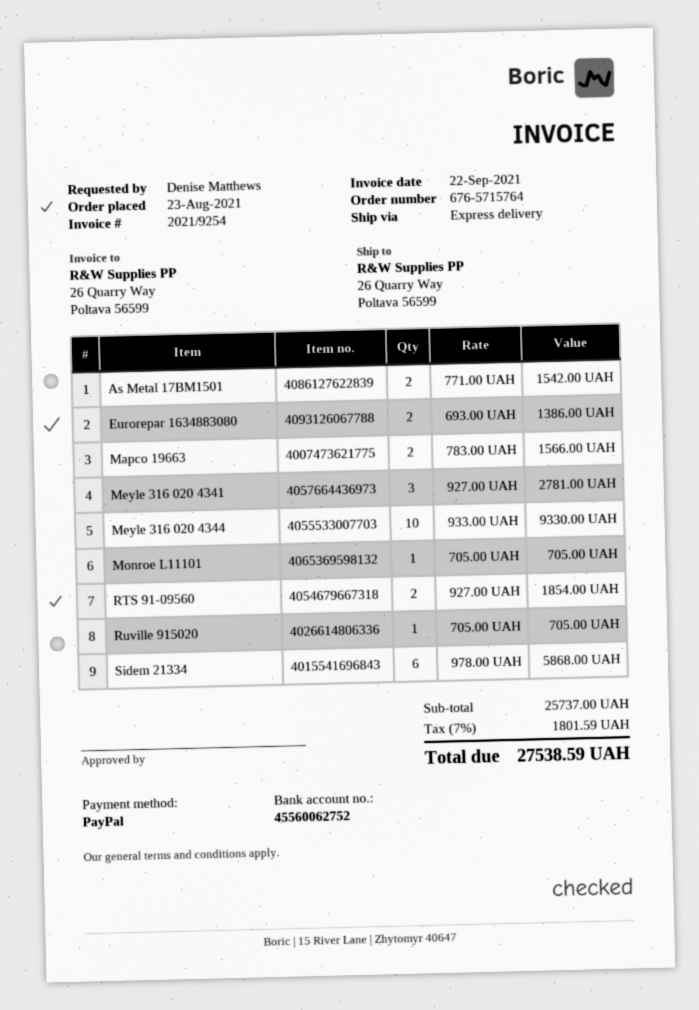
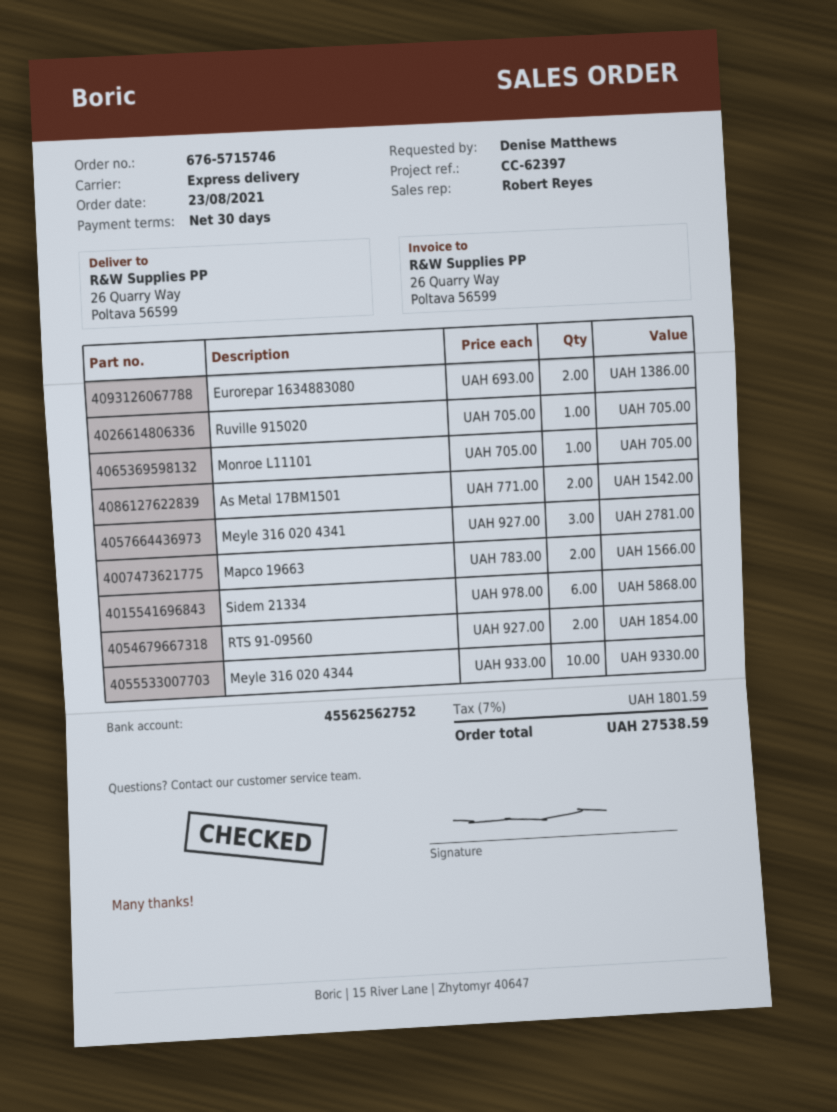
order number: 676-5715764 -> 676-5715746
bank account: 45560062752 -> 45562562752

